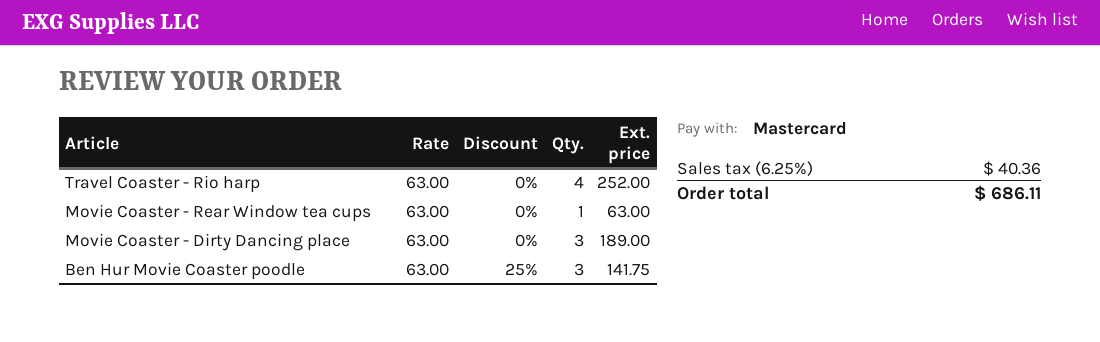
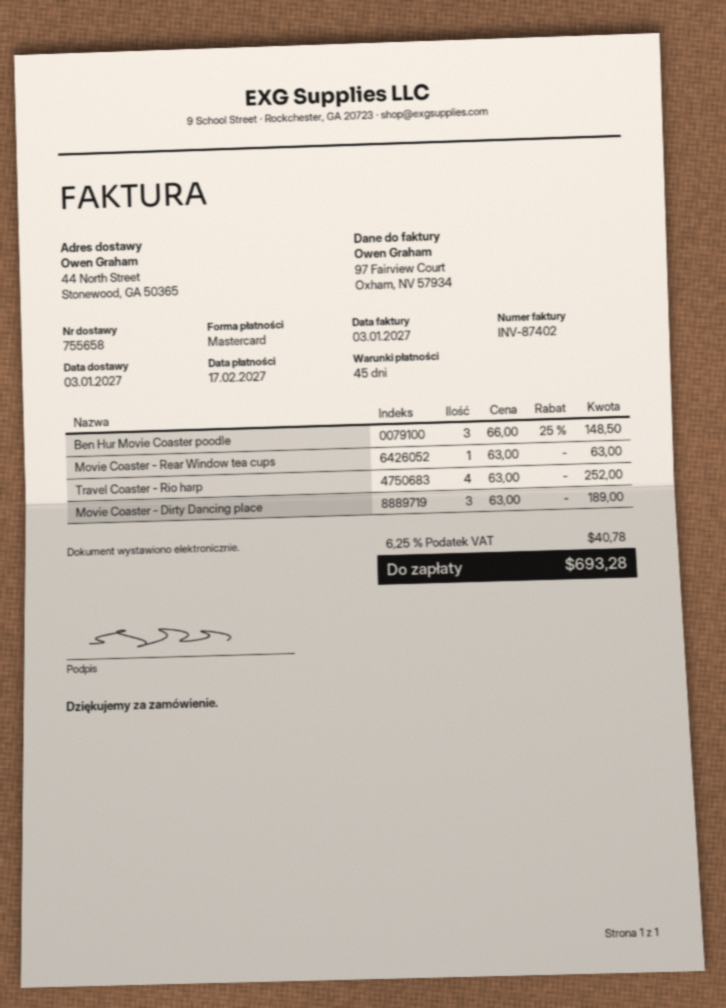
Ben Hur Movie Coaster poodle: 3 x 63.00 - 25% = 141.75 -> 3 x 66.00 - 25% = 148.50
tax: 6.25% = 40.36 -> 6.25% = 40.78
total: 686.11 -> 693.28

